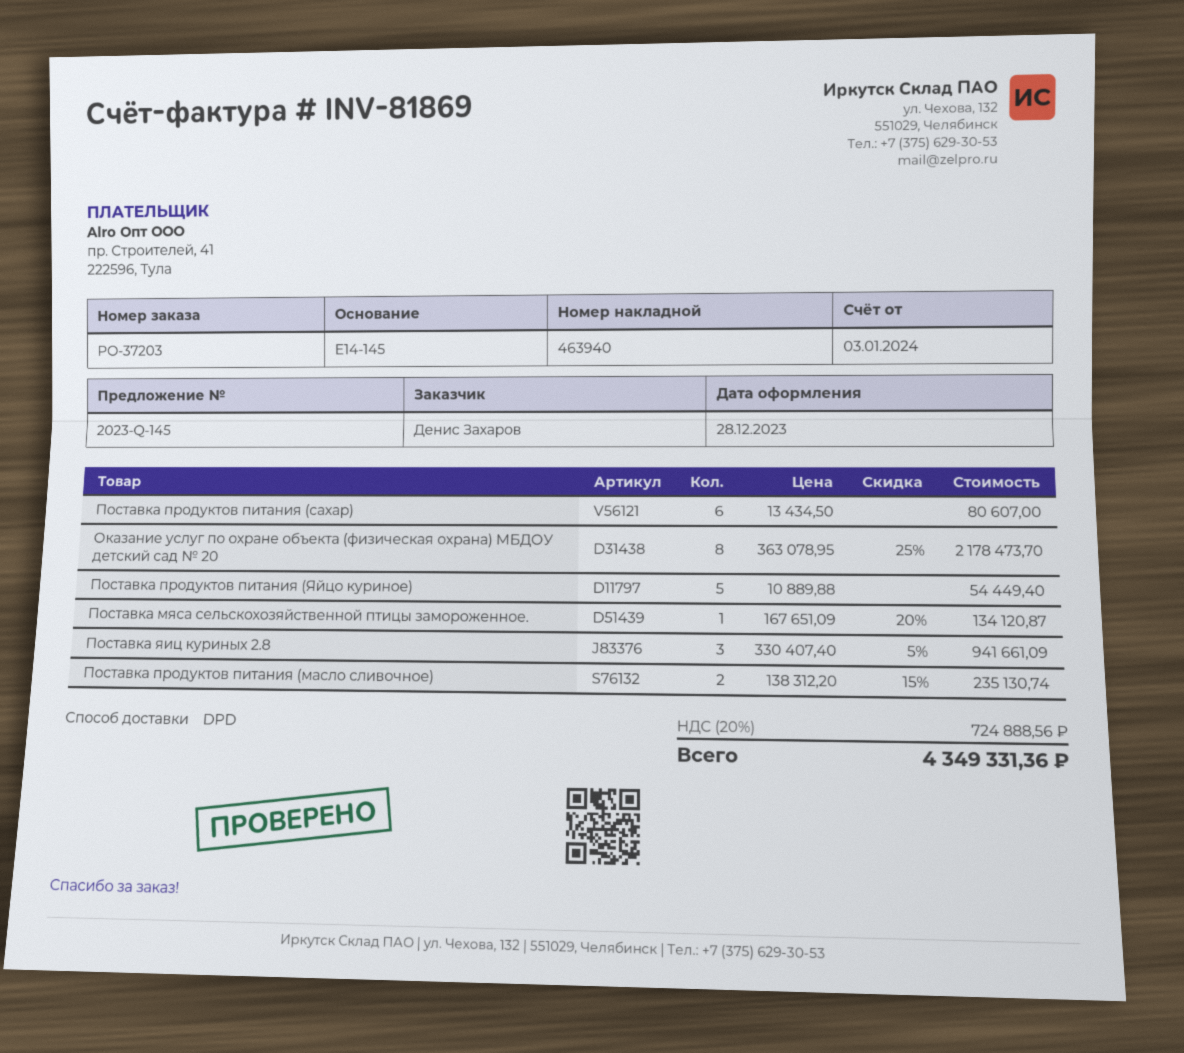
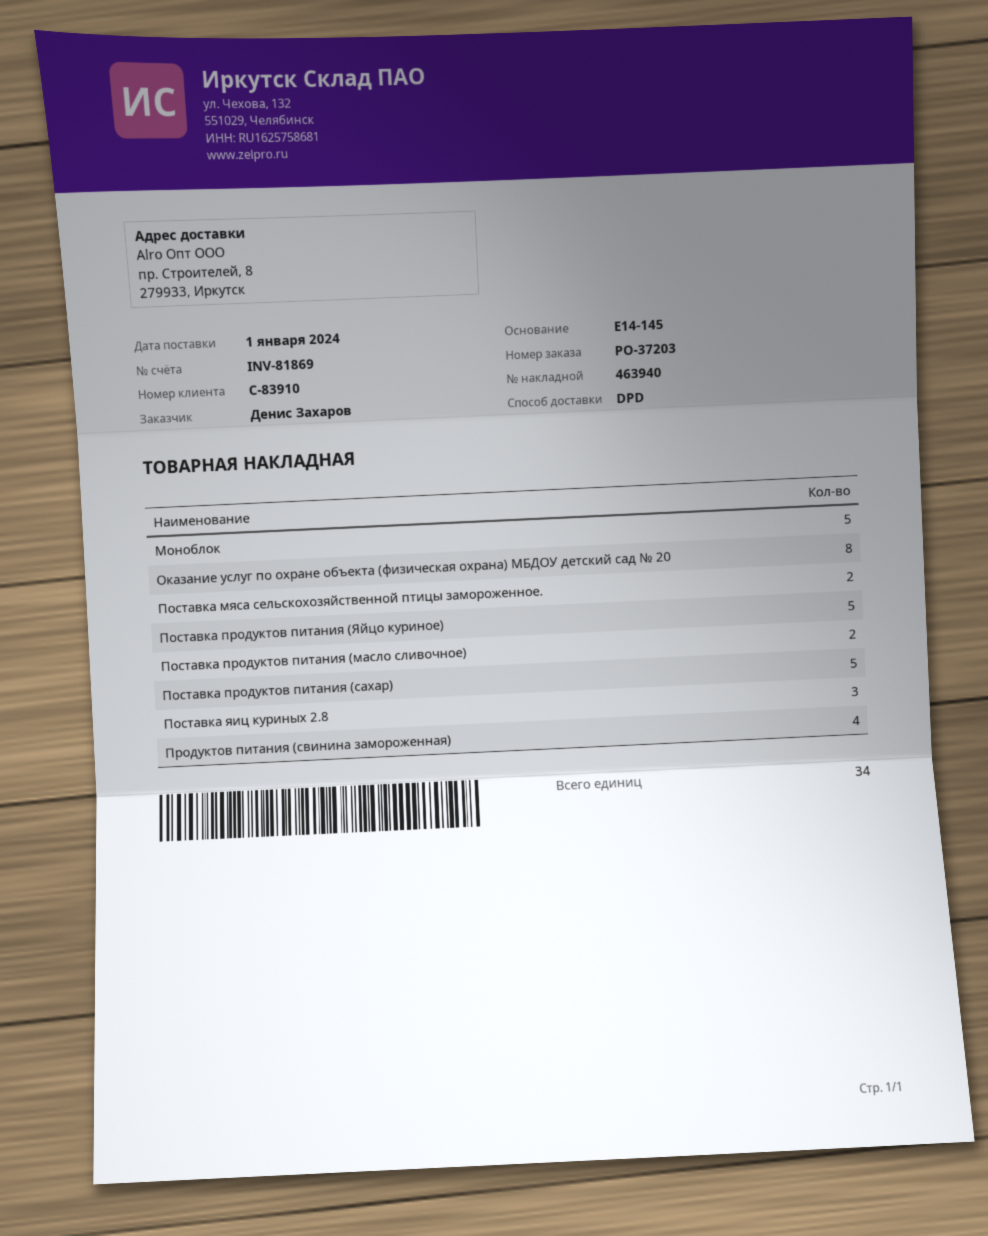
Поставка продуктов питания (сахар): 6 -> 5
Поставка мяса сельскохозяйственной птицы замороженное.: 1 -> 2
Моноблок: none -> 5
Продуктов питания (свинина замороженная): none -> 4

